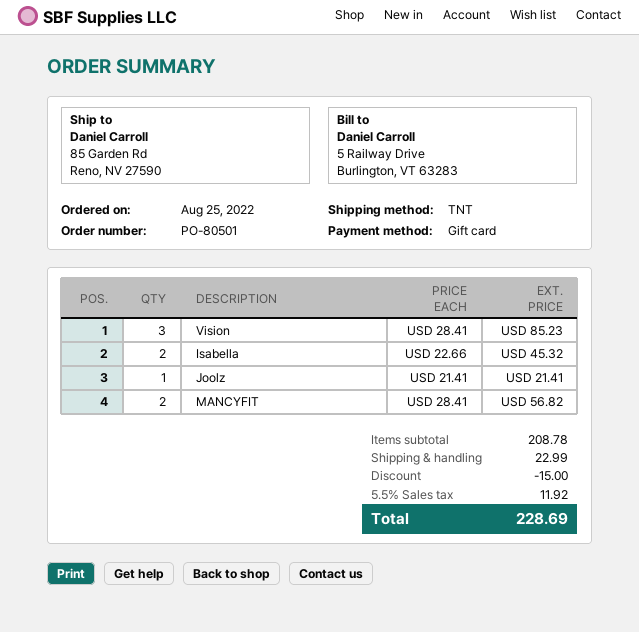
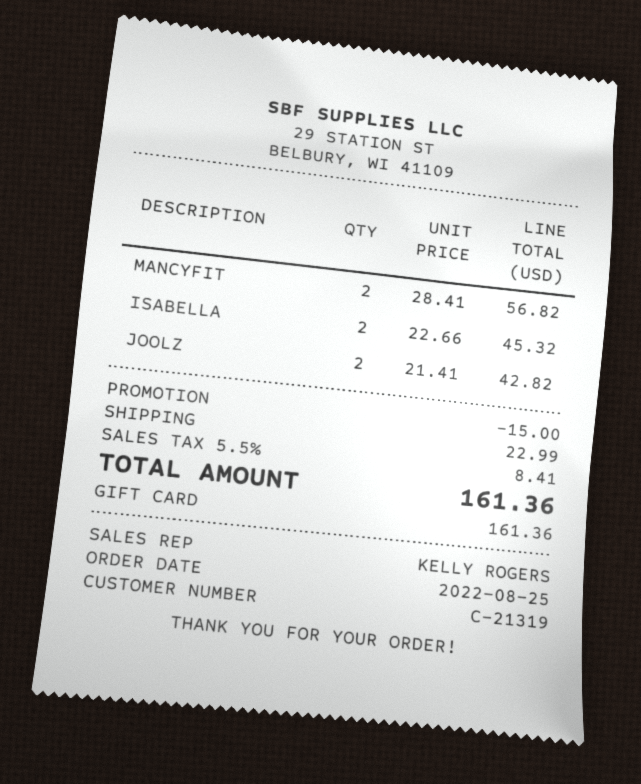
Vision: 3 x 28.41 = 85.23 -> none
Joolz: 1 x 21.41 = 21.41 -> 2 x 21.41 = 42.82
tax: 5.5% = 11.92 -> 5.5% = 8.41
total: 228.69 -> 161.36

